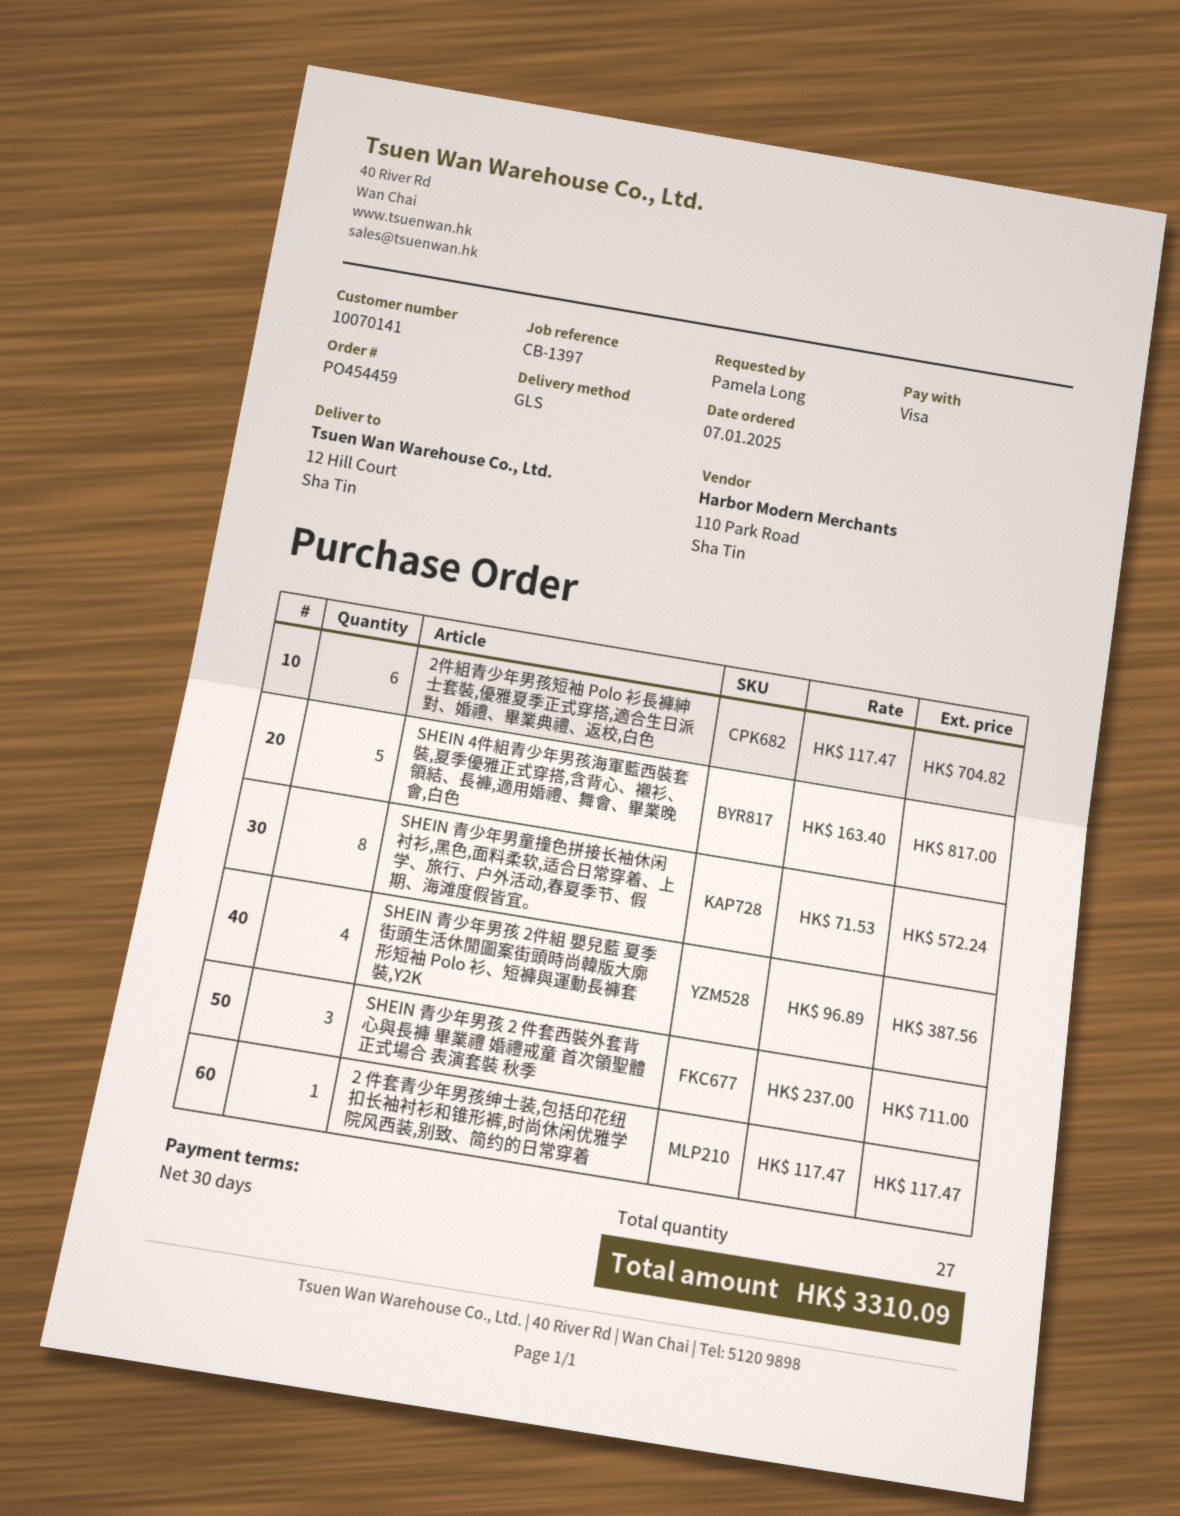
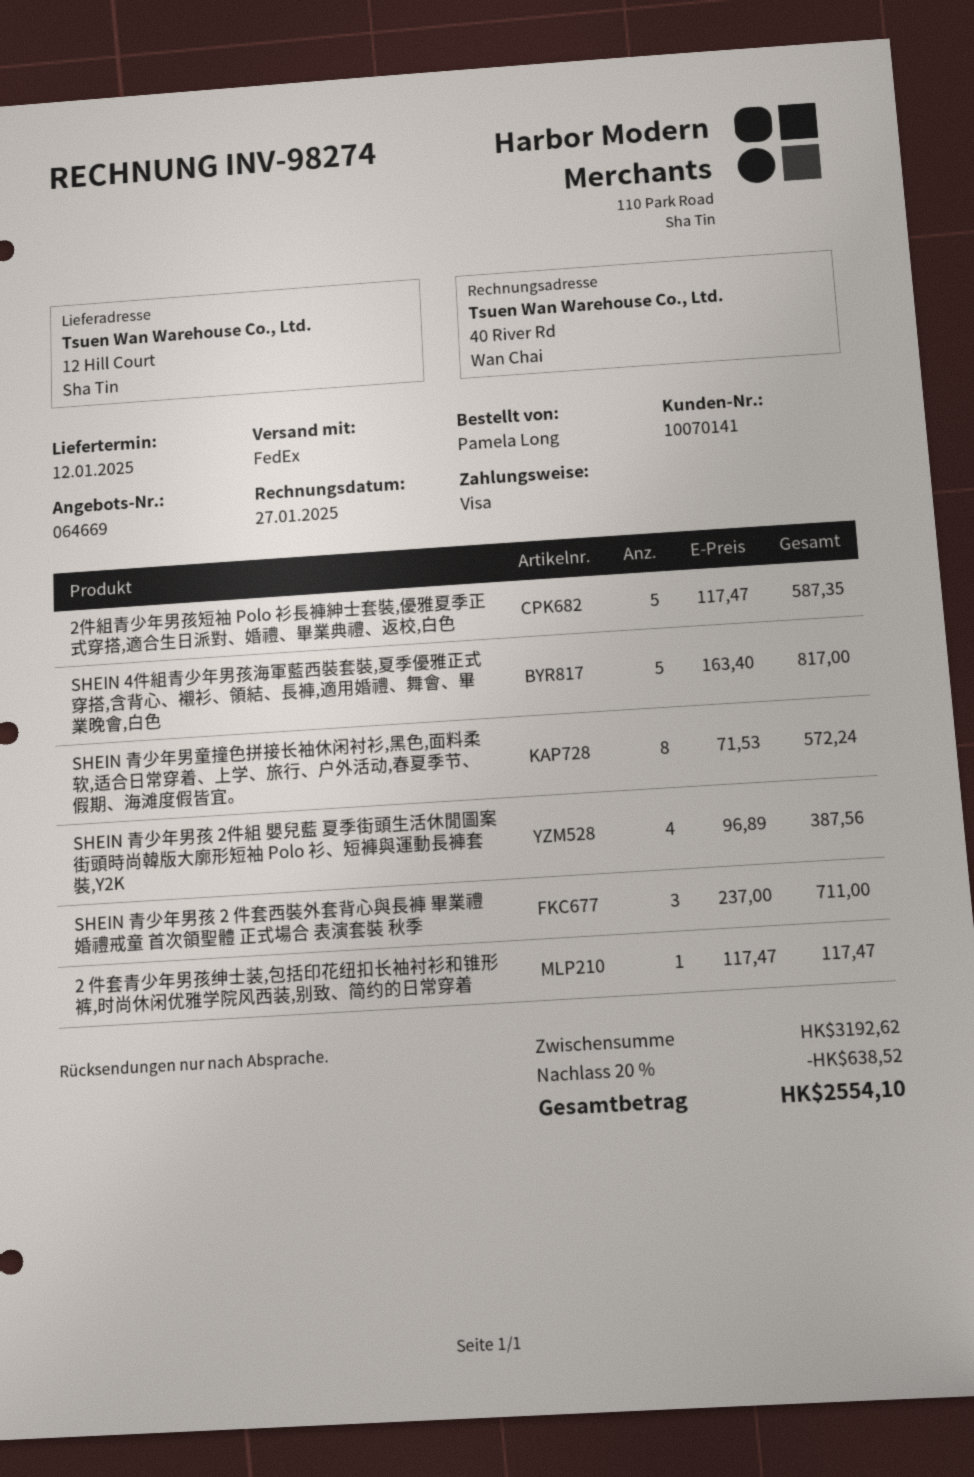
shipping method: GLS -> FedEx
2件組青少年男孩短袖 Polo 衫長褲紳士套裝,優雅夏季正式穿搭,適合生日派對、婚禮、畢業典禮、返校,白色: 6 x 117.47 = 704.82 -> 5 x 117.47 = 587.35
discount: none -> 20% = 638.52
total: 3310.09 -> 2554.10

